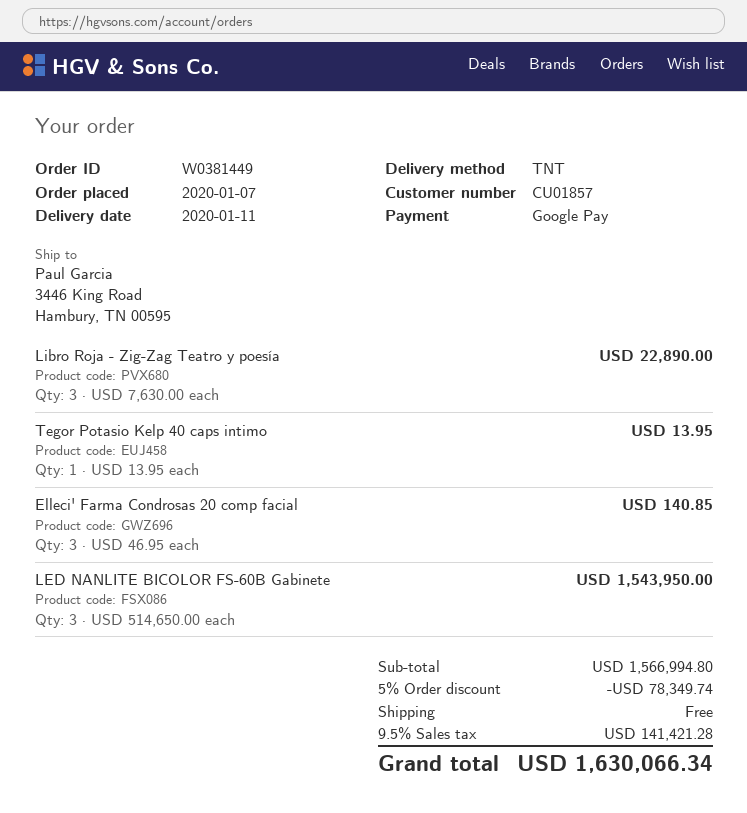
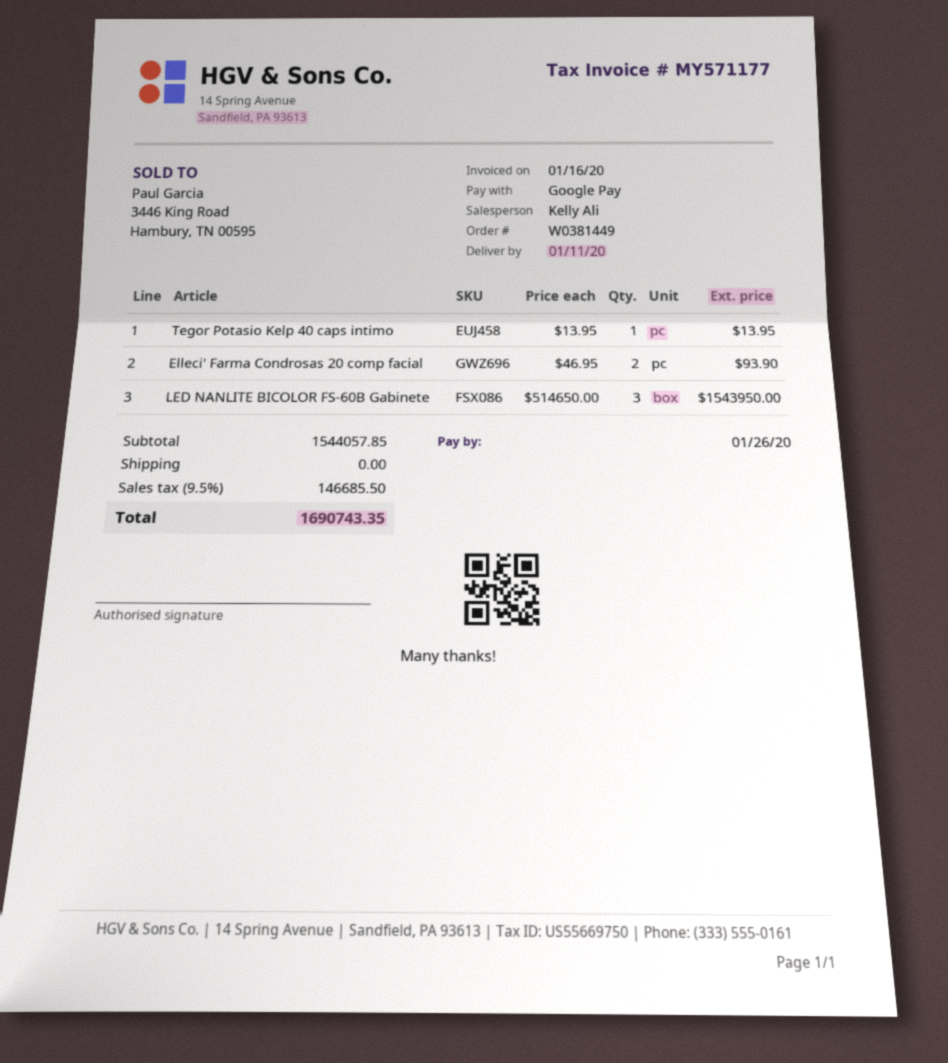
Libro Roja - Zig-Zag Teatro y poesía: 3 x 7630.00 = 22890.00 -> none
Elleci' Farma Condrosas 20 comp facial: 3 x 46.95 = 140.85 -> 2 x 46.95 = 93.90
subtotal: 1566994.80 -> 1544057.85
discount: 5% = 78349.74 -> none
tax: 9.5% = 141421.28 -> 9.5% = 146685.50
total: 1630066.34 -> 1690743.35

